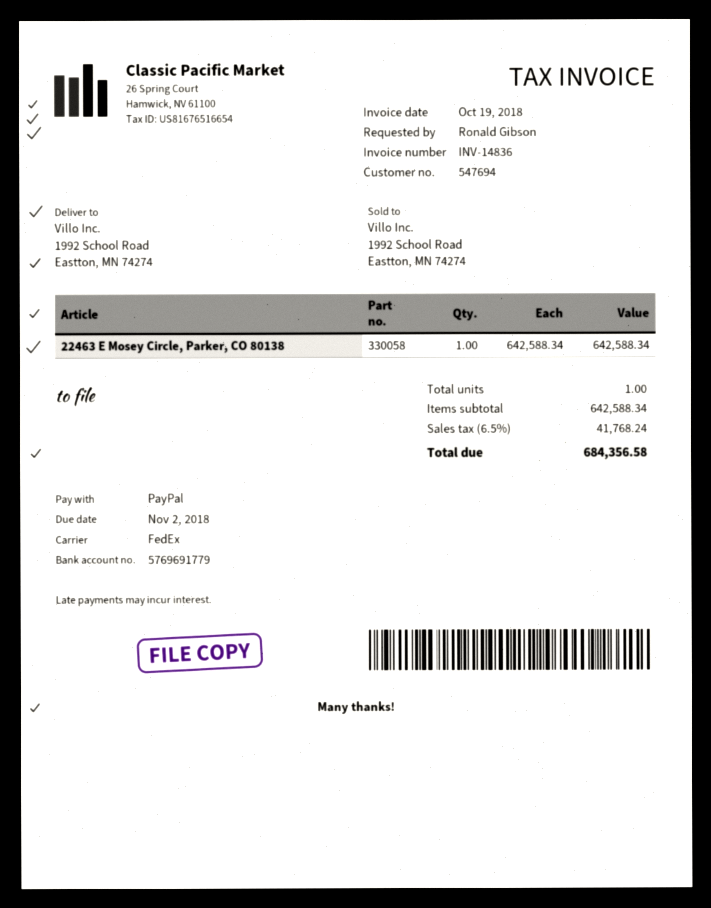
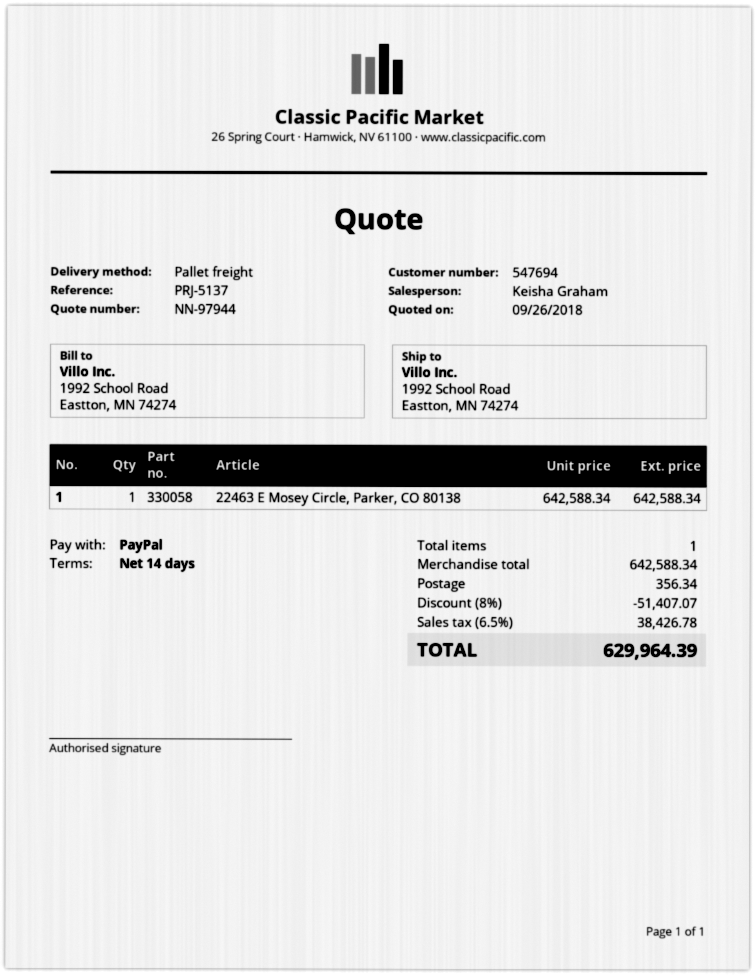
shipping method: FedEx -> pallet freight
discount: none -> 8% = 51407.07
shipping: none -> 356.34
tax: 6.5% = 41768.24 -> 6.5% = 38426.78
total: 684356.58 -> 629964.39

